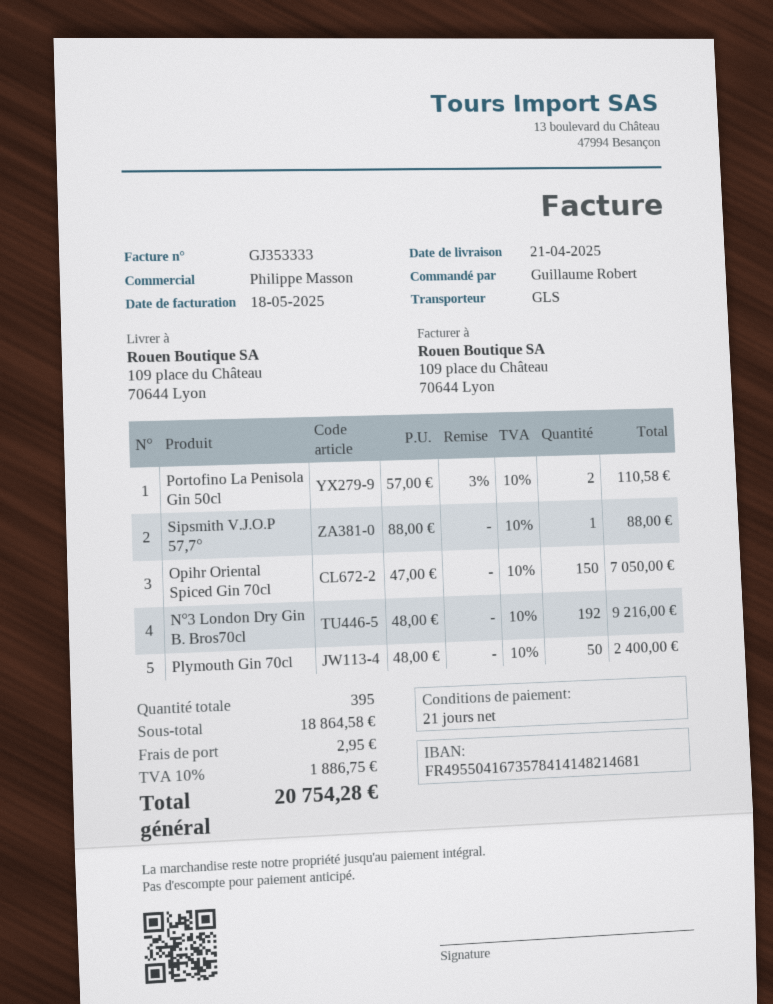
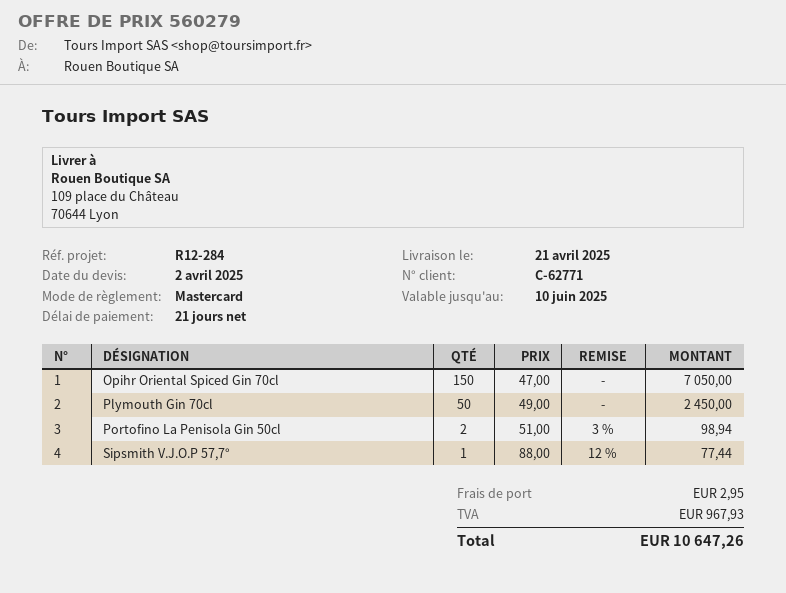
Portofino La Penisola Gin 50cl: 2 x 57.00 - 3% = 110.58 -> 2 x 51.00 - 3% = 98.94
Sipsmith V.J.O.P 57,7°: 1 x 88.00 = 88.00 -> 1 x 88.00 - 12% = 77.44
N°3 London Dry Gin B. Bros70cl: 192 x 48.00 = 9216.00 -> none
Plymouth Gin 70cl: 50 x 48.00 = 2400.00 -> 50 x 49.00 = 2450.00
tax: 1886.75 -> 967.93
total: 20754.28 -> 10647.26

